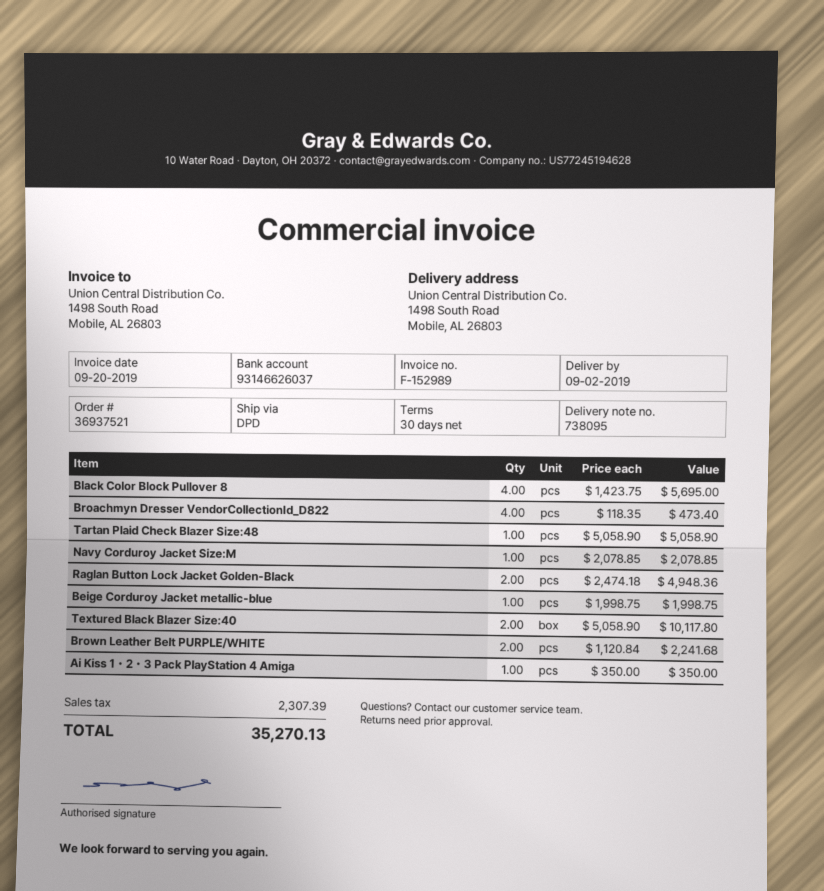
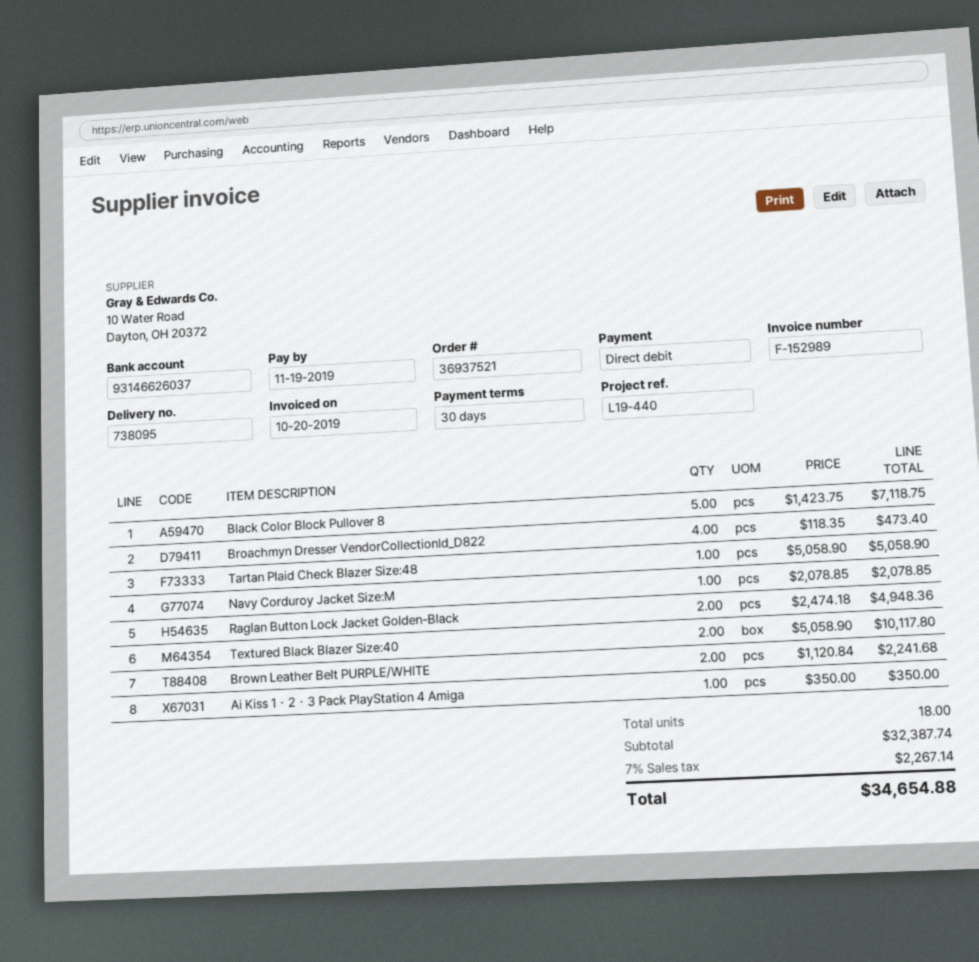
invoice date: 2019-09-20 -> 2019-10-20
Black Color Block Pullover 8: 4 x 1423.75 = 5695.00 -> 5 x 1423.75 = 7118.75
Beige Corduroy Jacket metallic-blue: 1 x 1998.75 = 1998.75 -> none
tax: 2307.39 -> 2267.14
total: 35270.13 -> 34654.88

